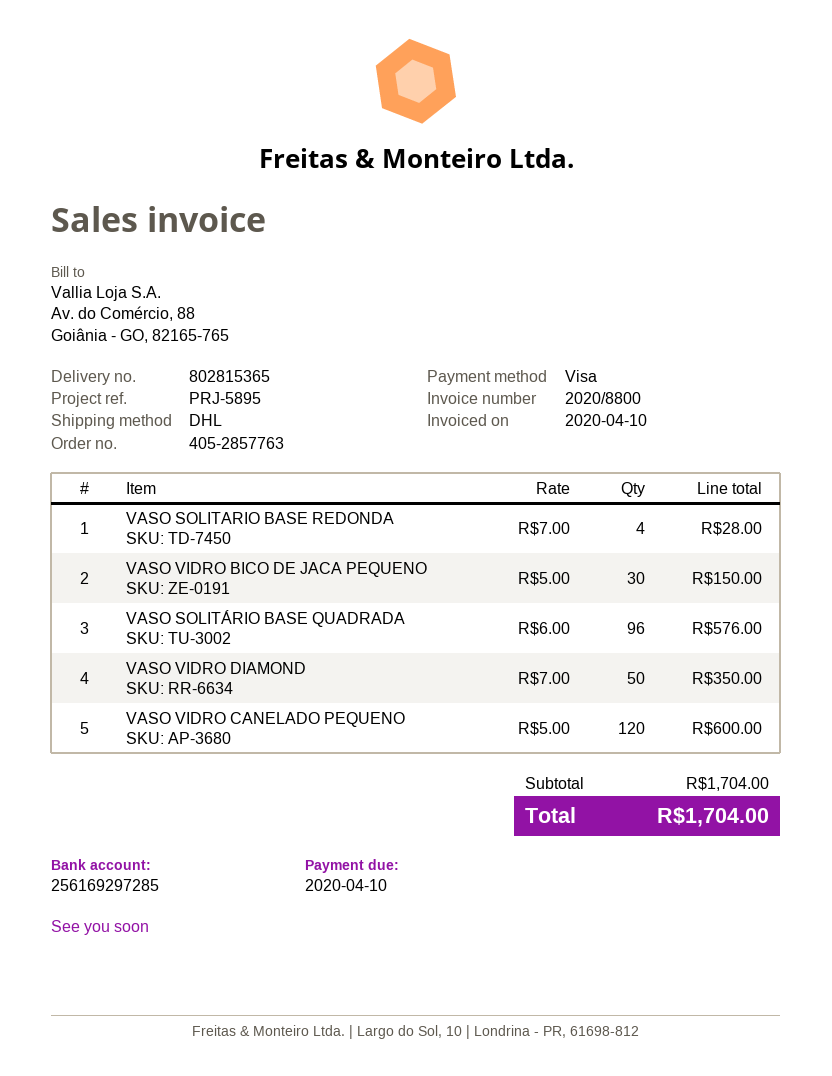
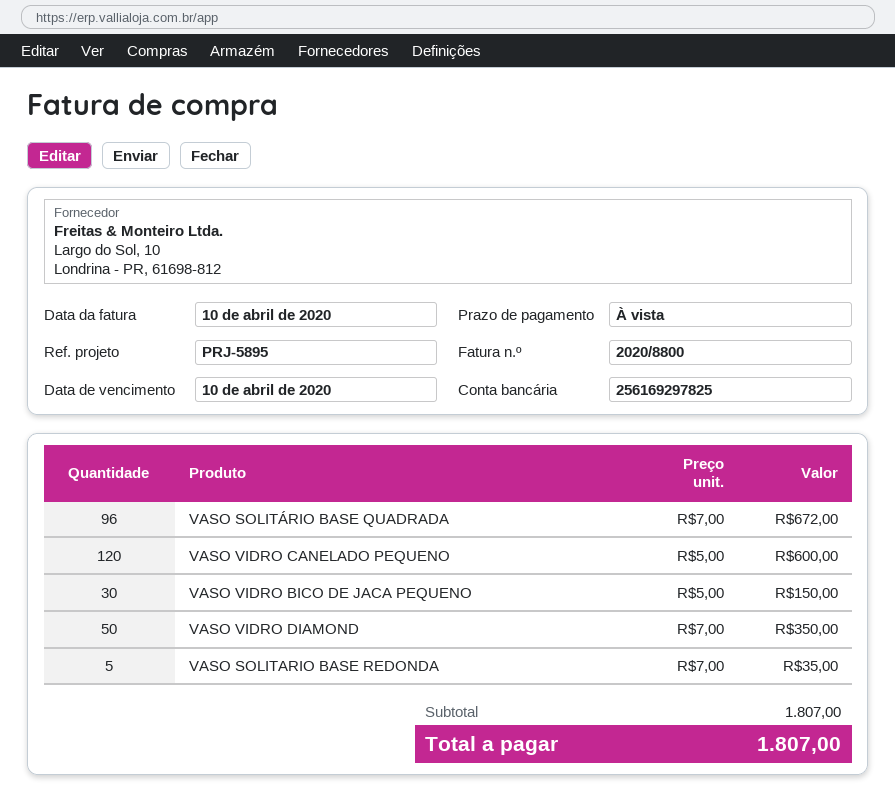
bank account: 256169297285 -> 256169297825
VASO SOLITARIO BASE REDONDA: 4 x 7.00 = 28.00 -> 5 x 7.00 = 35.00
VASO SOLITÁRIO BASE QUADRADA: 96 x 6.00 = 576.00 -> 96 x 7.00 = 672.00
subtotal: 1704.00 -> 1807.00
total: 1704.00 -> 1807.00

